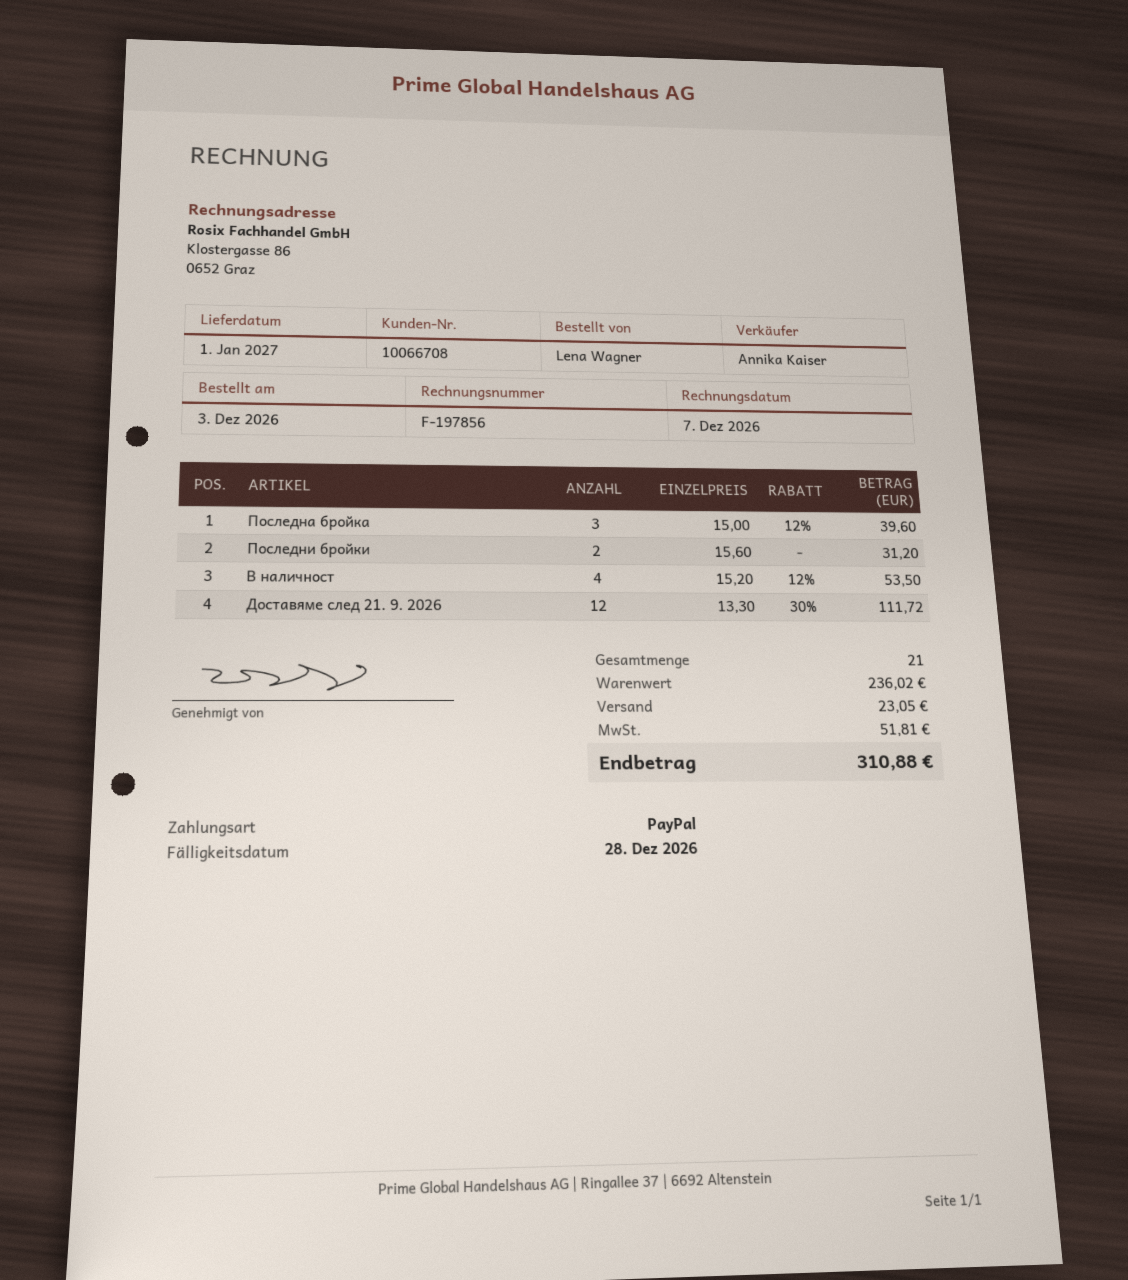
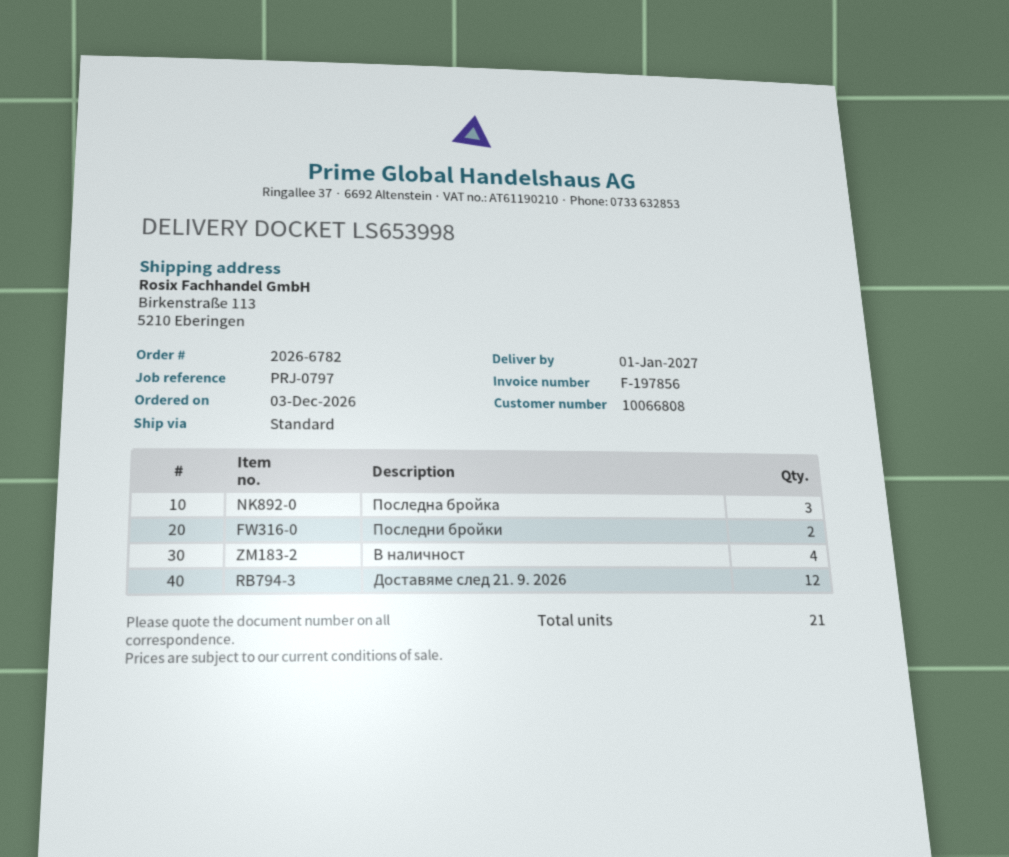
customer number: 10066708 -> 10066808

